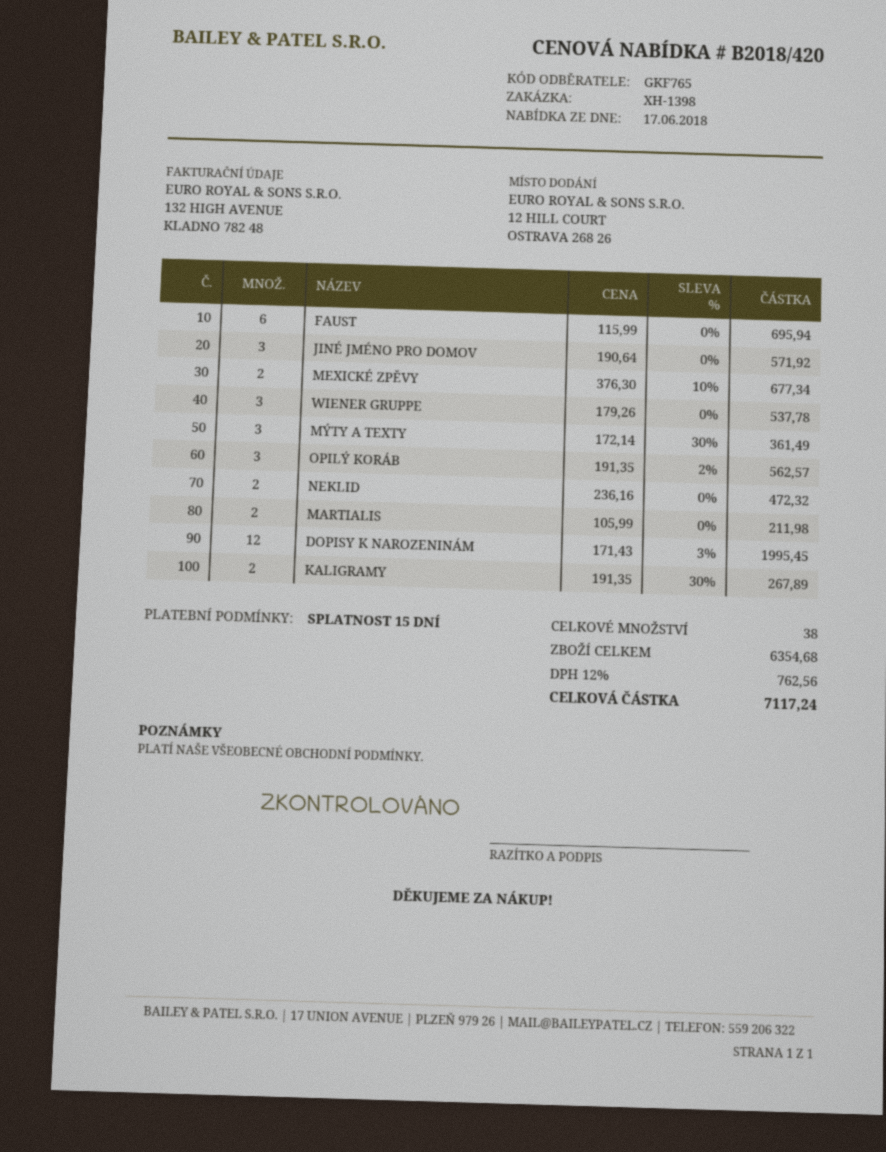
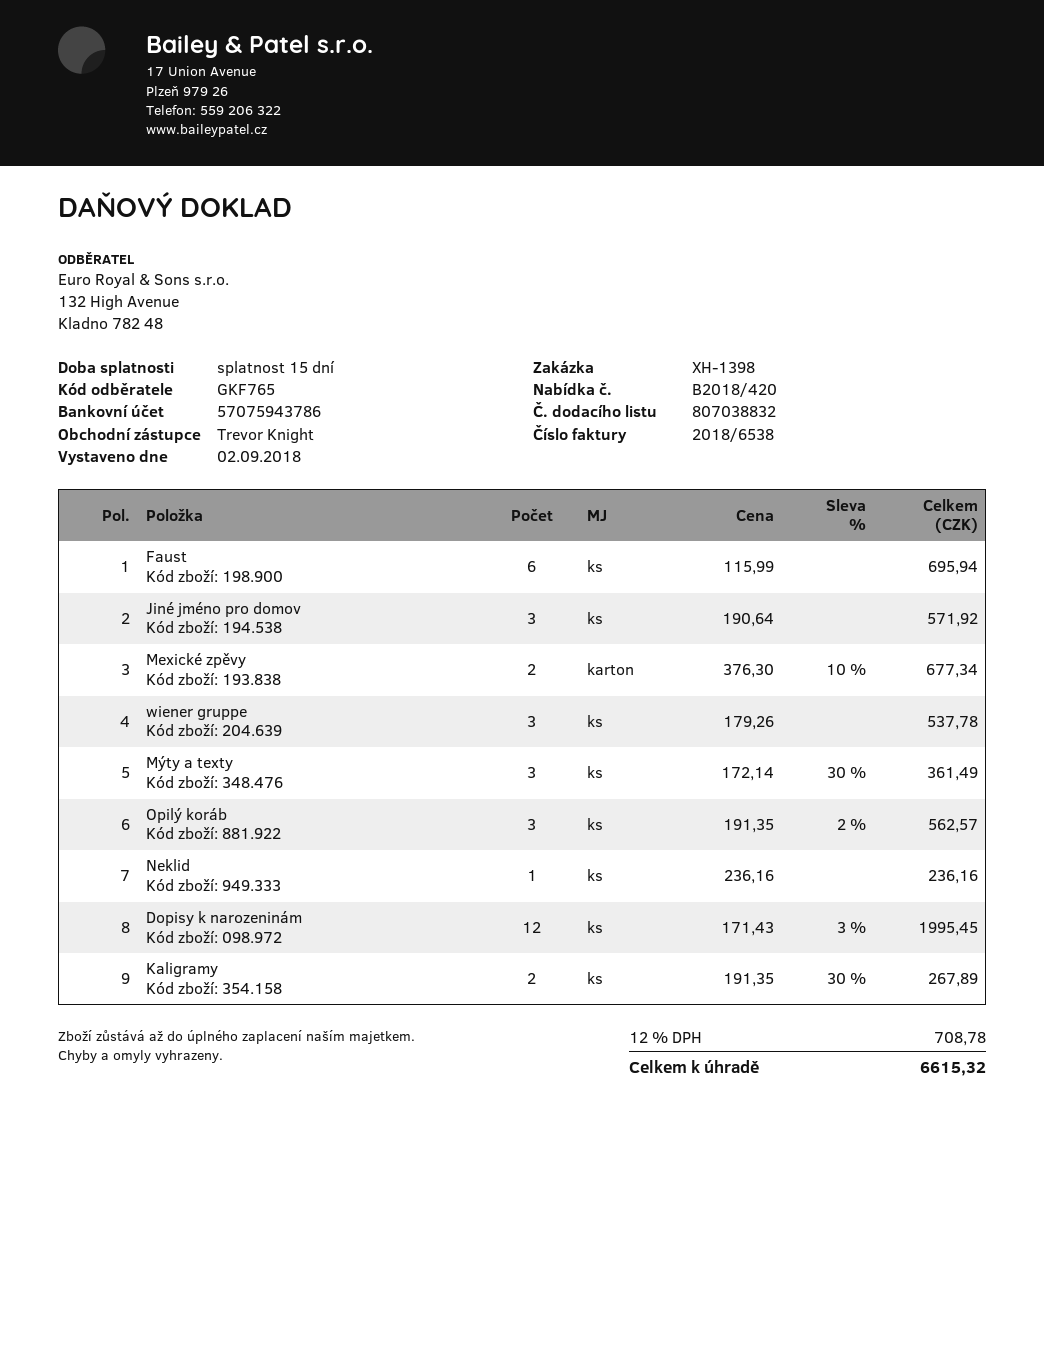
NEKLID: 2 x 236.16 = 472.32 -> 1 x 236.16 = 236.16
MARTIALIS: 2 x 105.99 = 211.98 -> none
tax: 12% = 762.56 -> 12% = 708.78
total: 7117.24 -> 6615.32

